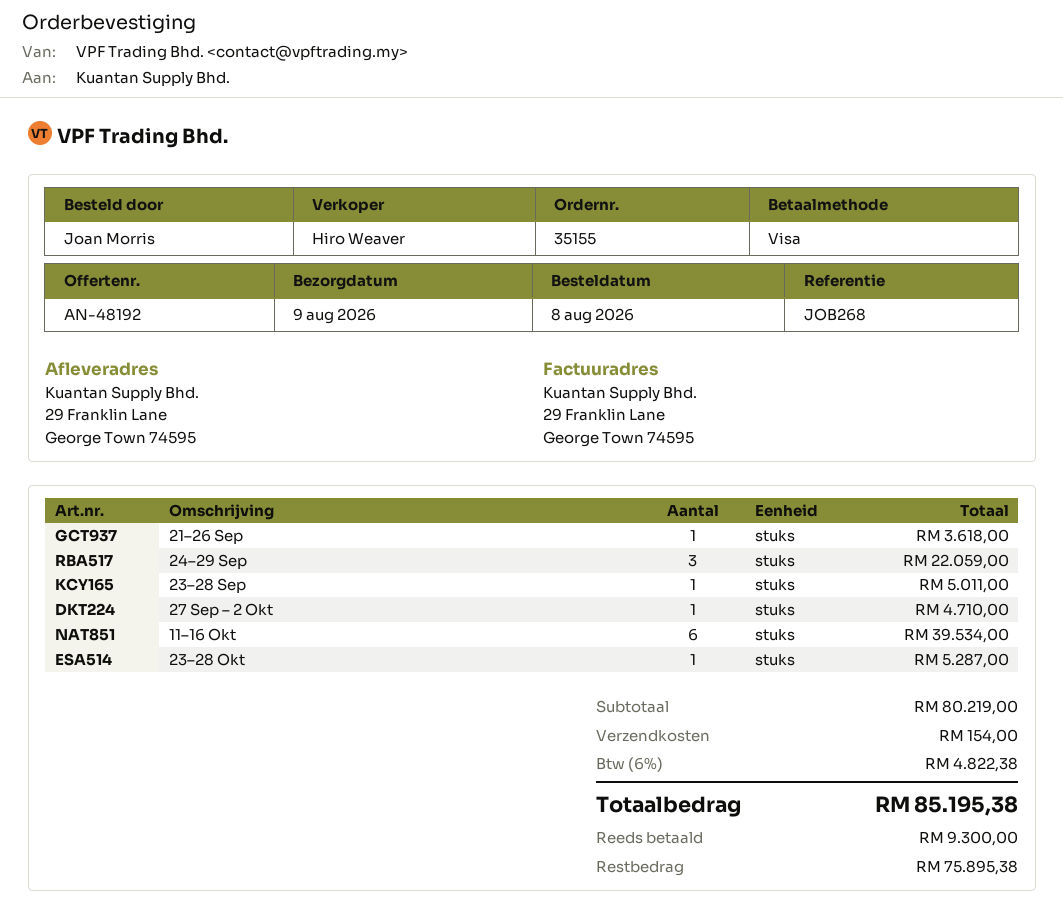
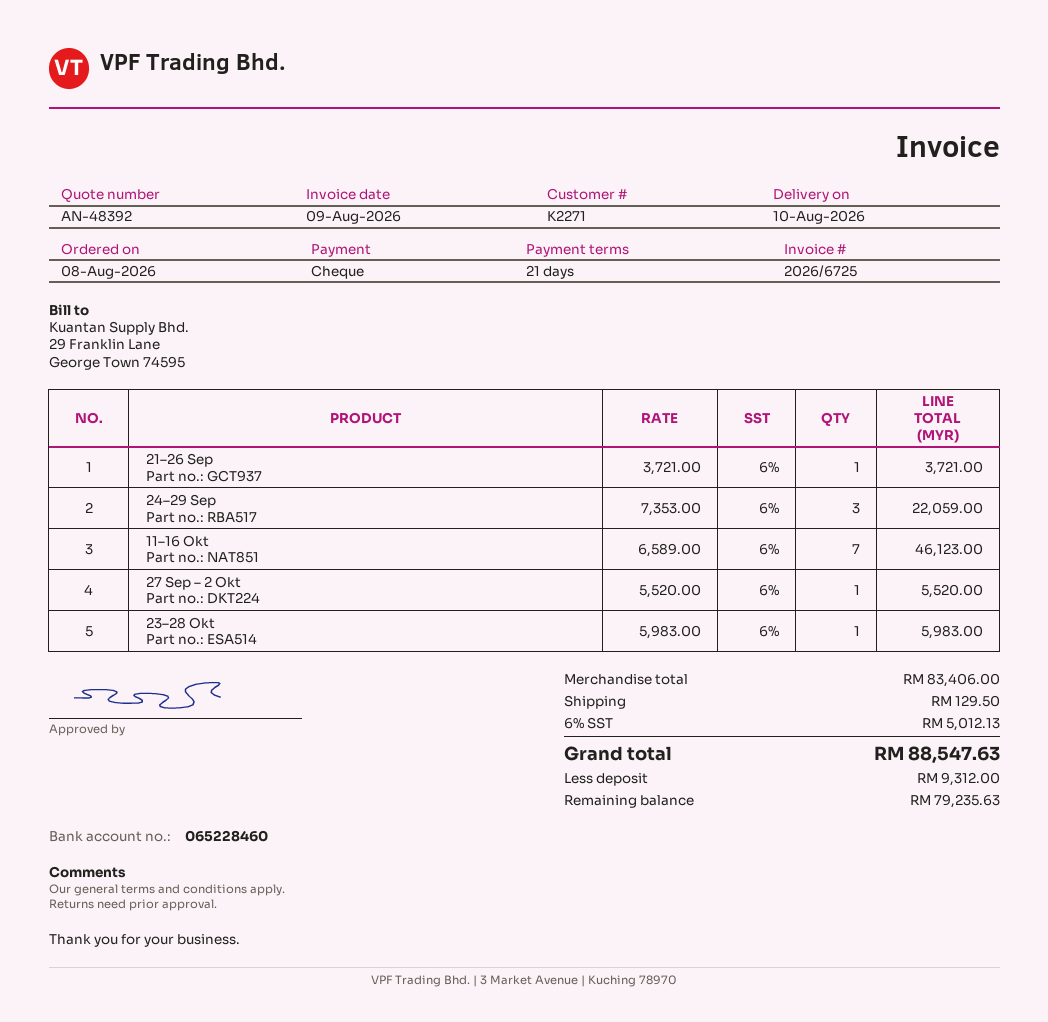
quote number: AN-48192 -> AN-48392
delivery date: 2026-08-09 -> 2026-08-10
payment method: Visa -> cheque
21–26 Sep: 1 for 3618.00 -> 1 for 3721.00
23–28 Sep: 1 for 5011.00 -> none
27 Sep – 2 Okt: 1 for 4710.00 -> 1 for 5520.00
11–16 Okt: 6 for 39534.00 -> 7 for 46123.00
23–28 Okt: 1 for 5287.00 -> 1 for 5983.00
subtotal: 80219.00 -> 83406.00
shipping: 154.00 -> 129.50
tax: 6% = 4822.38 -> 6% = 5012.13
total: 85195.38 -> 88547.63
deposit: 9300.00 -> 9312.00
balance: 75895.38 -> 79235.63

